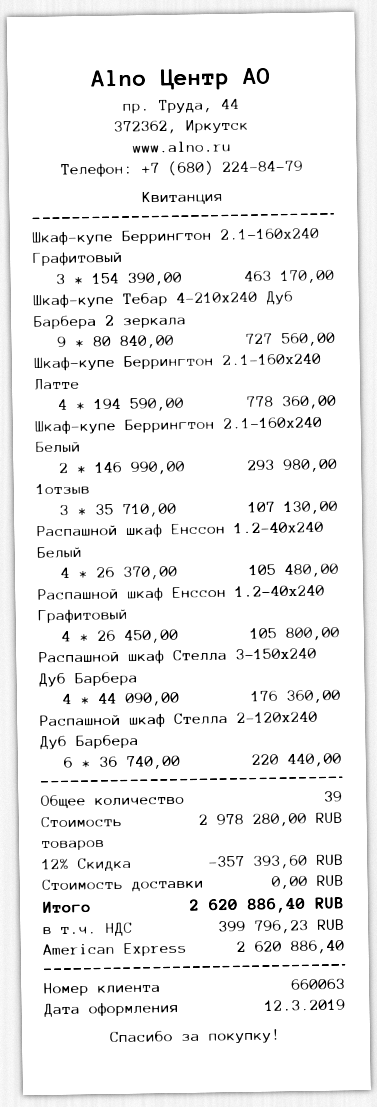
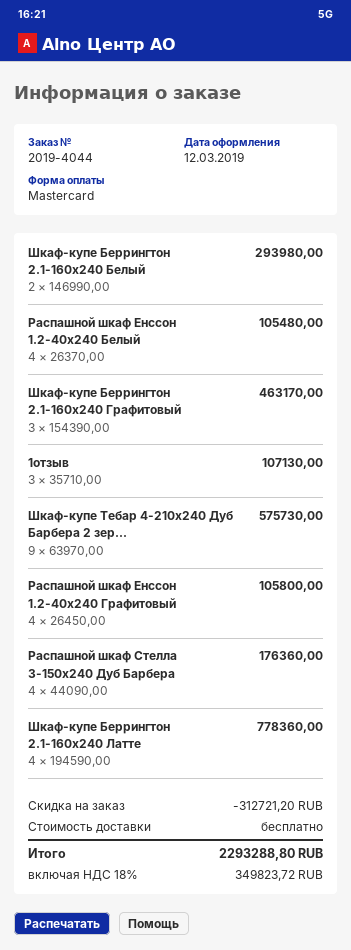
payment method: American Express -> Mastercard
Шкаф-купе Тебар 4-210x240 Дуб Барбера 2 зеркала: 9 x 80840.00 = 727560.00 -> 9 x 63970.00 = 575730.00
Распашной шкаф Стелла 2-120x240 Дуб Барбера: 6 x 36740.00 = 220440.00 -> none
discount: 357393.60 -> 312721.20
tax: 399796.23 -> 349823.72
total: 2620886.40 -> 2293288.80

